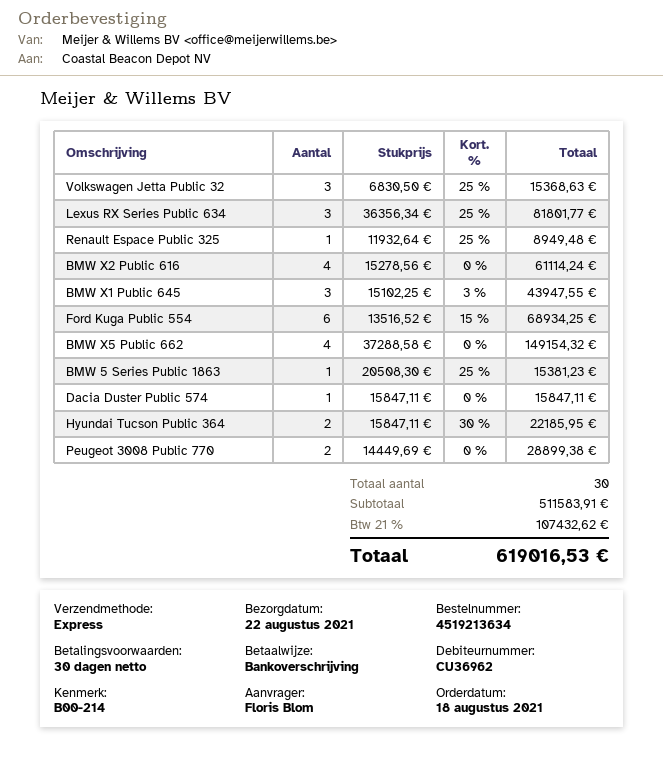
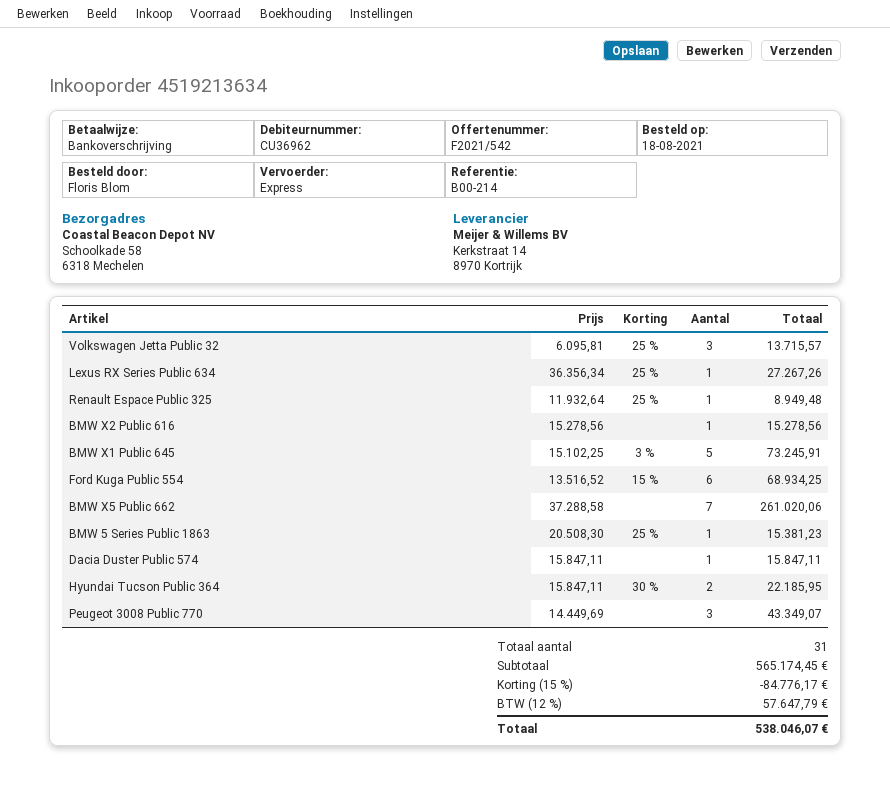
Volkswagen Jetta Public 32: 3 x 6830.50 - 25% = 15368.63 -> 3 x 6095.81 - 25% = 13715.57
Lexus RX Series Public 634: 3 x 36356.34 - 25% = 81801.77 -> 1 x 36356.34 - 25% = 27267.26
BMW X2 Public 616: 4 x 15278.56 = 61114.24 -> 1 x 15278.56 = 15278.56
BMW X1 Public 645: 3 x 15102.25 - 3% = 43947.55 -> 5 x 15102.25 - 3% = 73245.91
BMW X5 Public 662: 4 x 37288.58 = 149154.32 -> 7 x 37288.58 = 261020.06
Peugeot 3008 Public 770: 2 x 14449.69 = 28899.38 -> 3 x 14449.69 = 43349.07
total quantity: 30 -> 31
subtotal: 511583.91 -> 565174.45
discount: none -> 15% = 84776.17
tax: 21% = 107432.62 -> 12% = 57647.79
total: 619016.53 -> 538046.07

